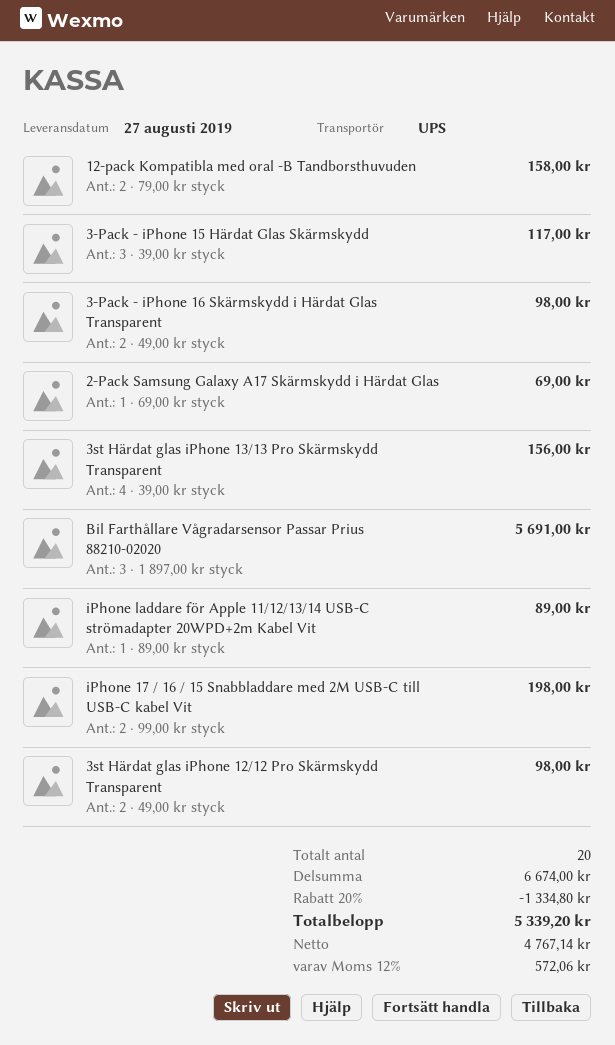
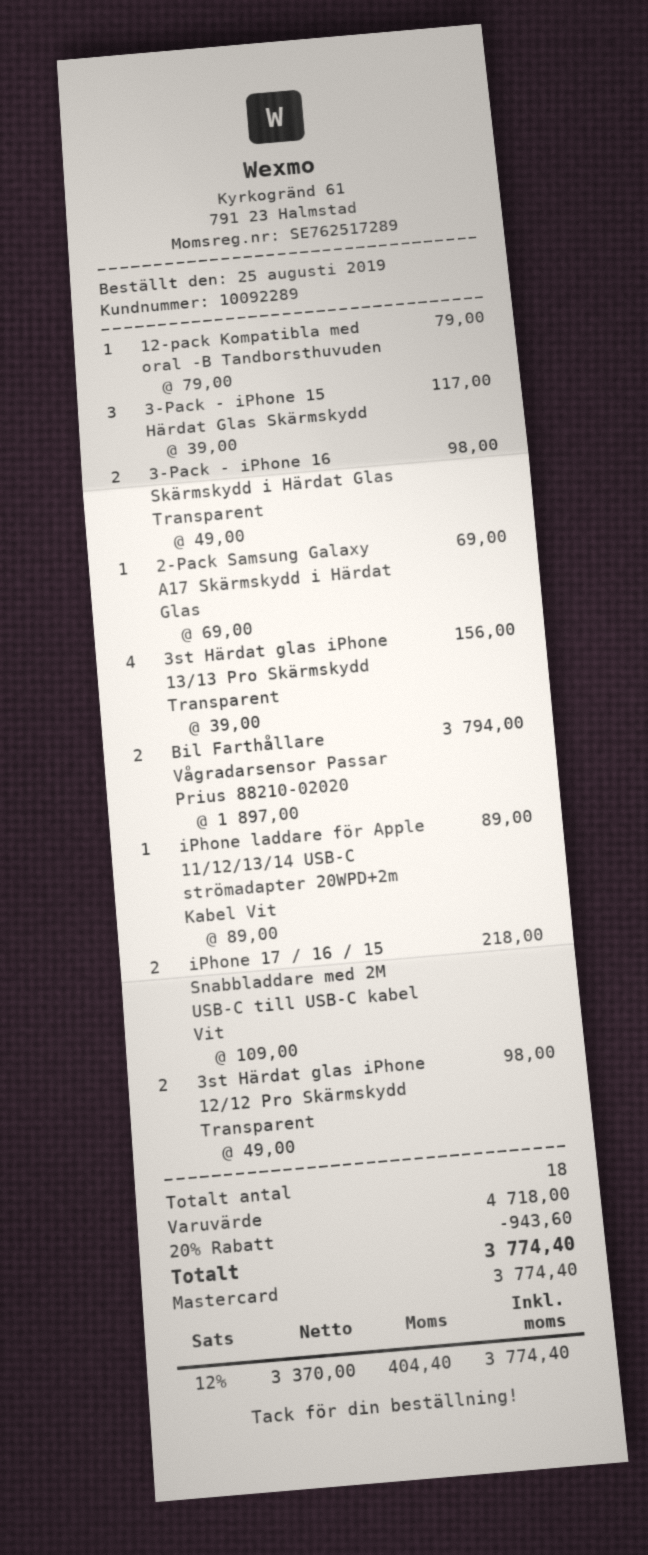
12-pack Kompatibla med oral -B Tandborsthuvuden: 2 x 79.00 = 158.00 -> 1 x 79.00 = 79.00
Bil Farthållare Vågradarsensor Passar Prius 88210-02020: 3 x 1897.00 = 5691.00 -> 2 x 1897.00 = 3794.00
iPhone 17 / 16 / 15 Snabbladdare med 2M USB-C till USB-C kabel Vit: 2 x 99.00 = 198.00 -> 2 x 109.00 = 218.00
total quantity: 20 -> 18
subtotal: 6674.00 -> 4718.00
discount: 20% = 1334.80 -> 20% = 943.60
net: 4767.14 -> 3370.00
tax: 12% = 572.06 -> 12% = 404.40
total: 5339.20 -> 3774.40

